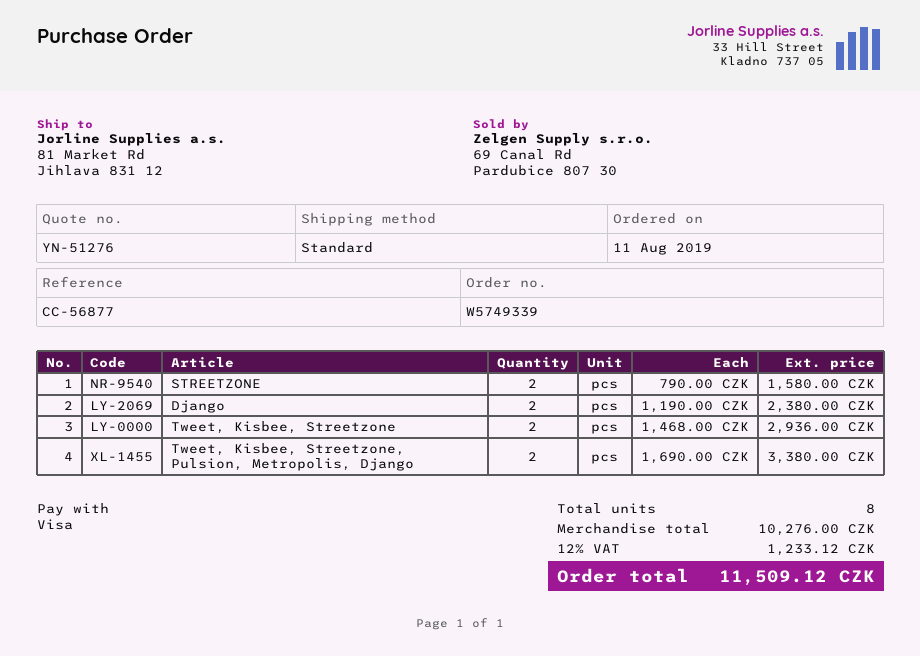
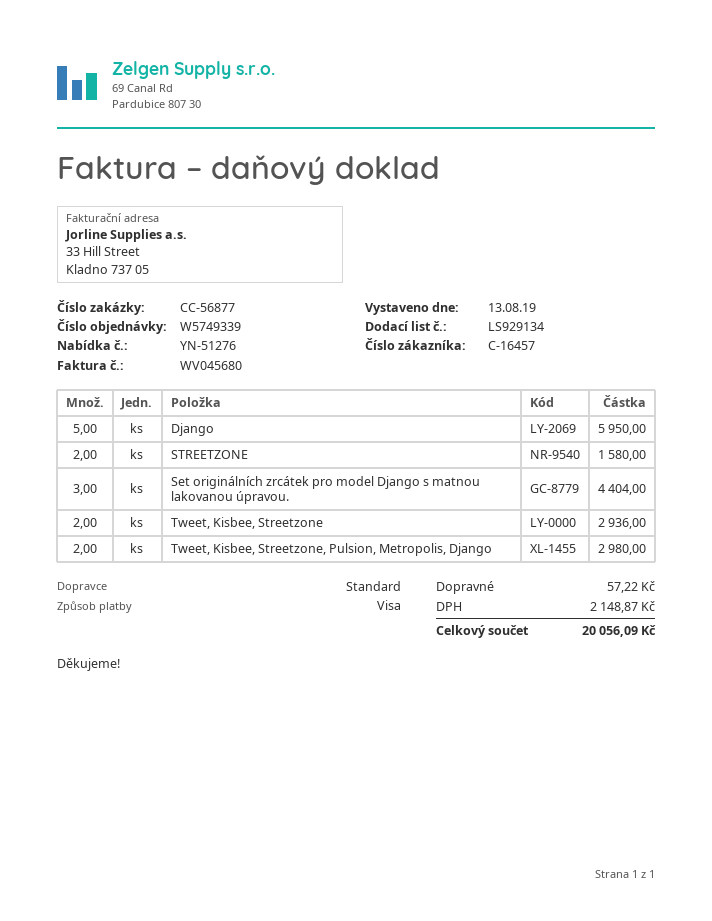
Django: 2 for 2380.00 -> 5 for 5950.00
Tweet, Kisbee, Streetzone, Pulsion, Metropolis, Django: 2 for 3380.00 -> 2 for 2980.00
Set originálních zrcátek pro model Django s matnou lakovanou úpravou.: none -> 3 for 4404.00
shipping: none -> 57.22
tax: 1233.12 -> 2148.87
total: 11509.12 -> 20056.09

